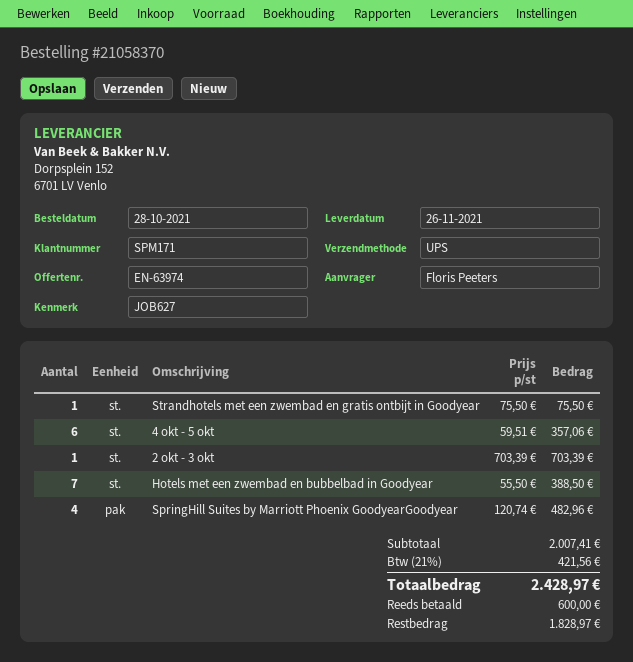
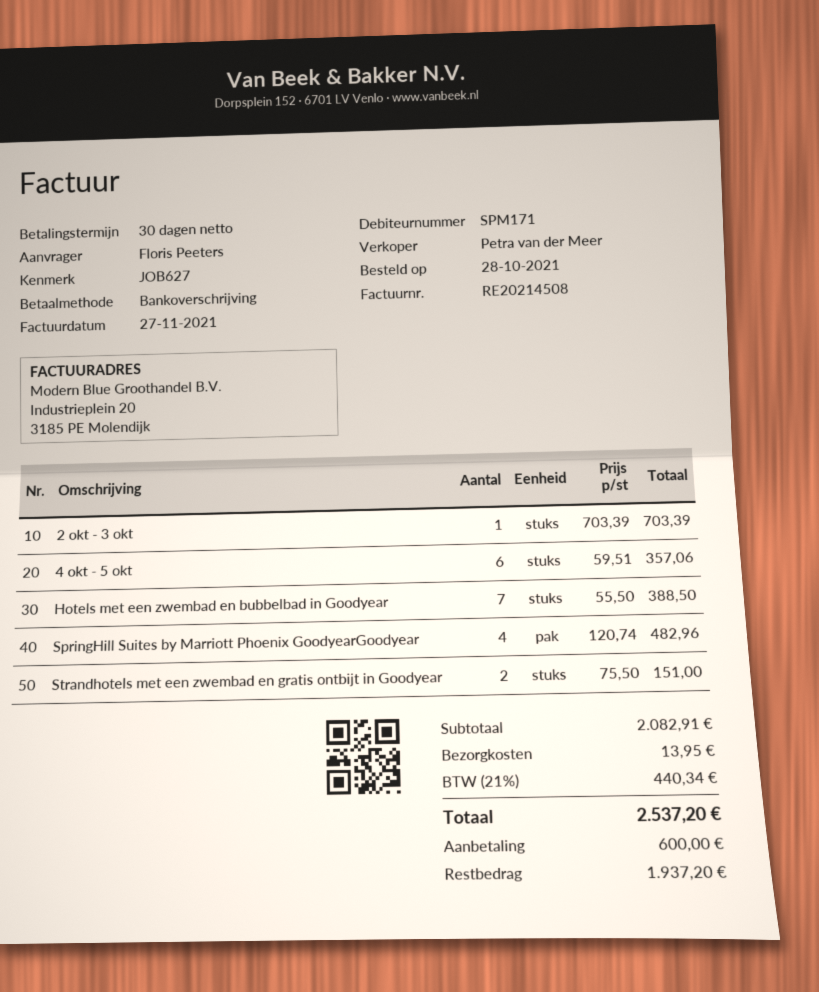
Strandhotels met een zwembad en gratis ontbijt in Goodyear: 1 x 75.50 = 75.50 -> 2 x 75.50 = 151.00
subtotal: 2007.41 -> 2082.91
shipping: none -> 13.95
tax: 21% = 421.56 -> 21% = 440.34
total: 2428.97 -> 2537.20
balance: 1828.97 -> 1937.20

